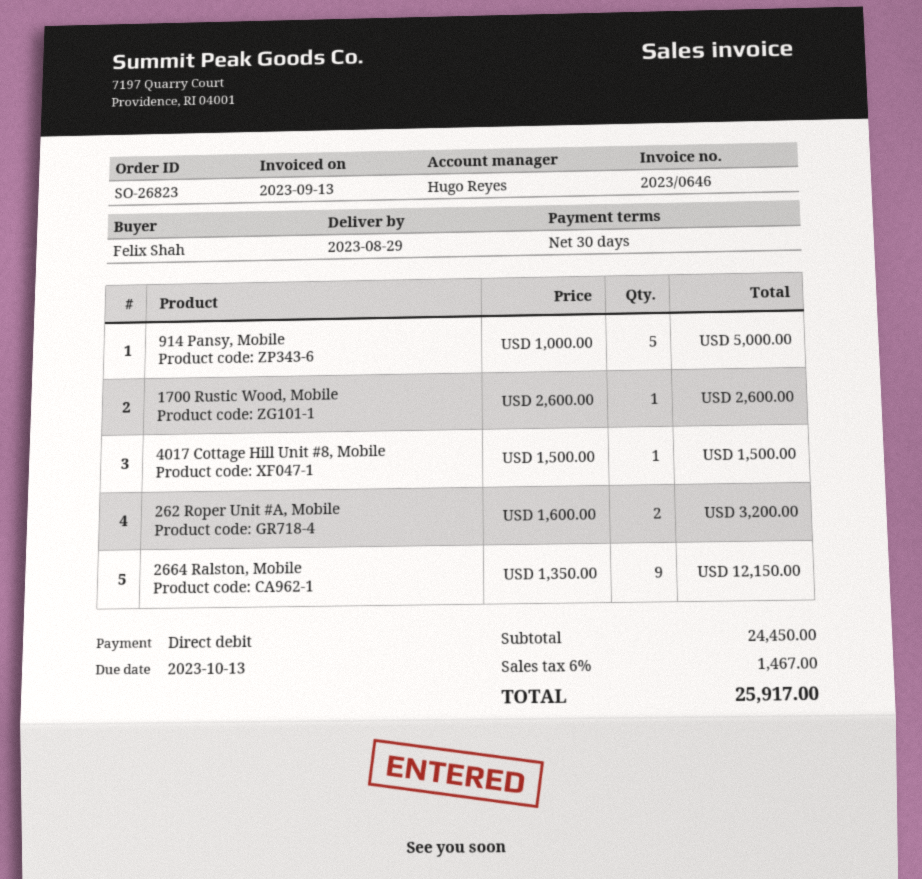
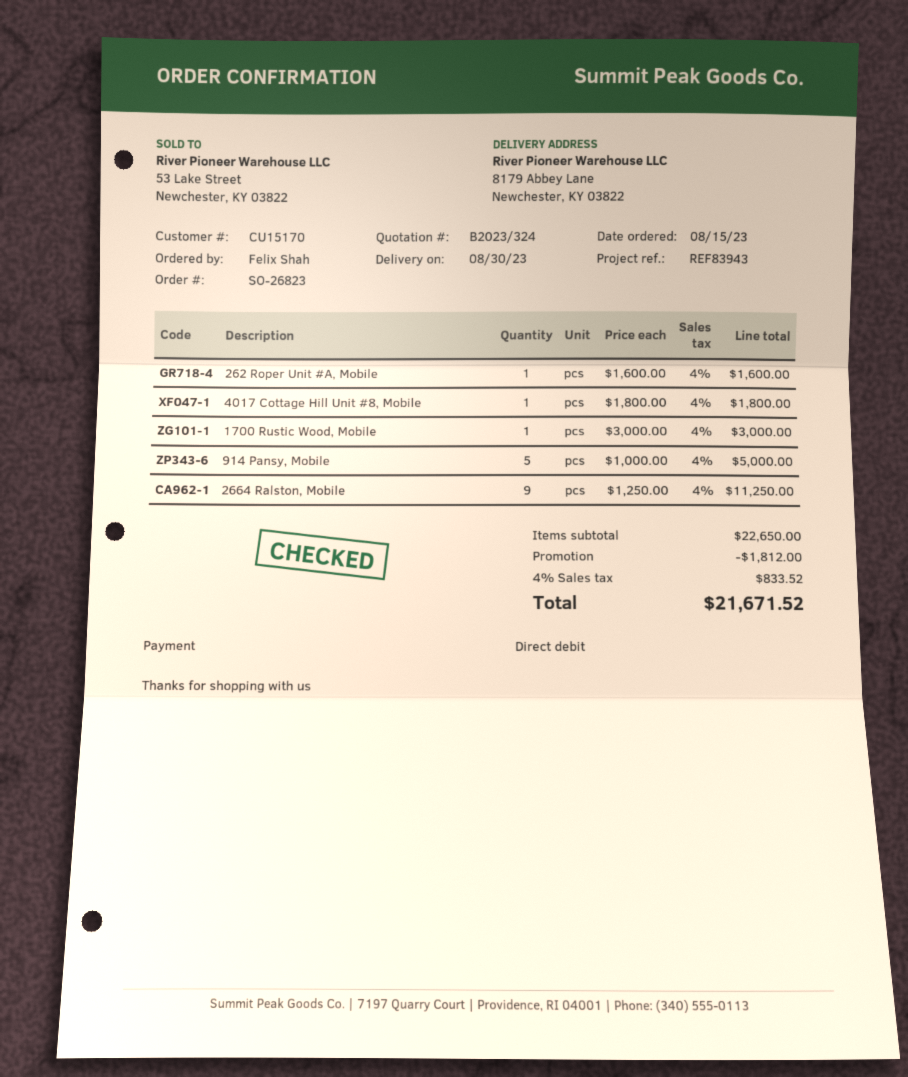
delivery date: 2023-08-29 -> 2023-08-30
1700 Rustic Wood, Mobile: 1 x 2600.00 = 2600.00 -> 1 x 3000.00 = 3000.00
4017 Cottage Hill Unit #8, Mobile: 1 x 1500.00 = 1500.00 -> 1 x 1800.00 = 1800.00
262 Roper Unit #A, Mobile: 2 x 1600.00 = 3200.00 -> 1 x 1600.00 = 1600.00
2664 Ralston, Mobile: 9 x 1350.00 = 12150.00 -> 9 x 1250.00 = 11250.00
subtotal: 24450.00 -> 22650.00
discount: none -> 1812.00
tax: 6% = 1467.00 -> 4% = 833.52
total: 25917.00 -> 21671.52

